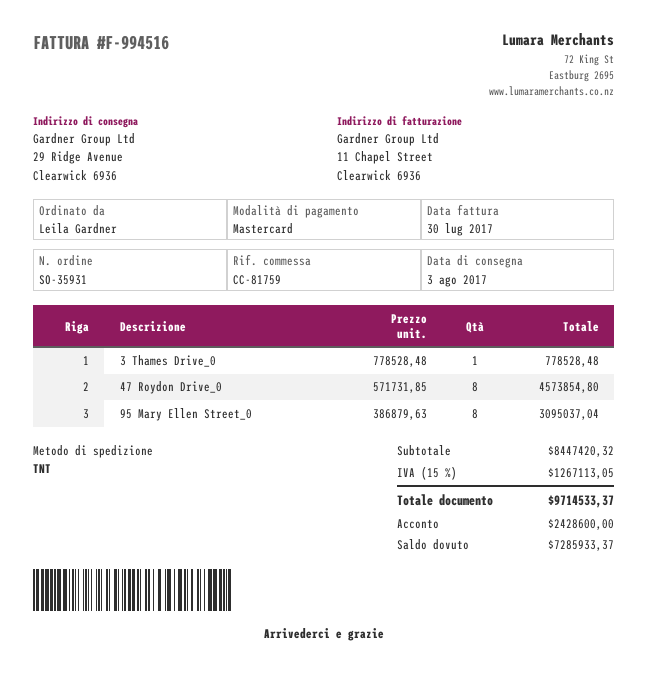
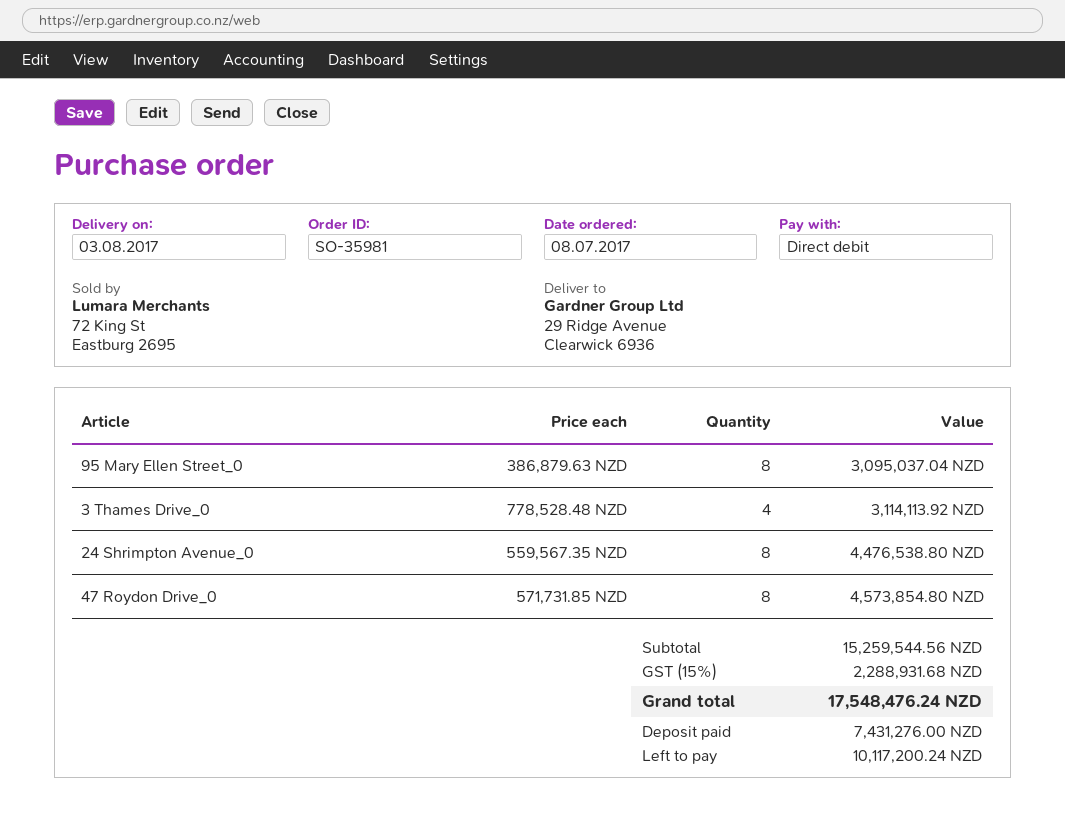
order number: SO-35931 -> SO-35981
payment method: Mastercard -> direct debit
3 Thames Drive_0: 1 x 778528.48 = 778528.48 -> 4 x 778528.48 = 3114113.92
24 Shrimpton Avenue_0: none -> 8 x 559567.35 = 4476538.80
subtotal: 8447420.32 -> 15259544.56
tax: 15% = 1267113.05 -> 15% = 2288931.68
total: 9714533.37 -> 17548476.24
deposit: 2428600.00 -> 7431276.00
balance: 7285933.37 -> 10117200.24

